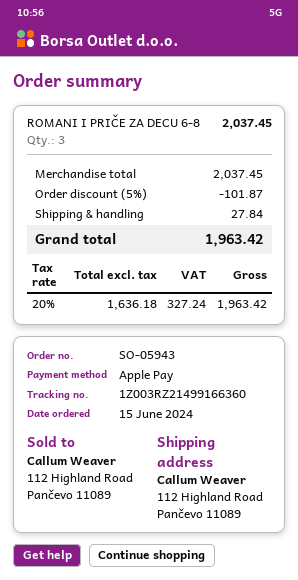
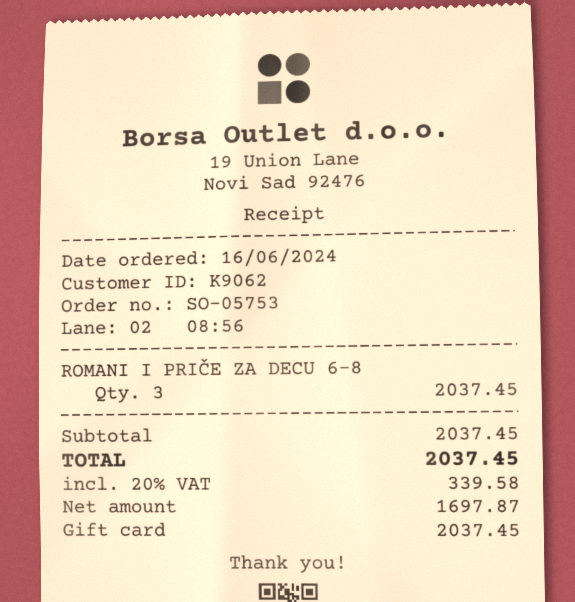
order number: SO-05943 -> SO-05753
order date: 2024-06-15 -> 2024-06-16
payment method: Apple Pay -> gift card
discount: 5% = 101.87 -> none
shipping: 27.84 -> none
net: 1636.18 -> 1697.87
tax: 20% = 327.24 -> 20% = 339.58
total: 1963.42 -> 2037.45

